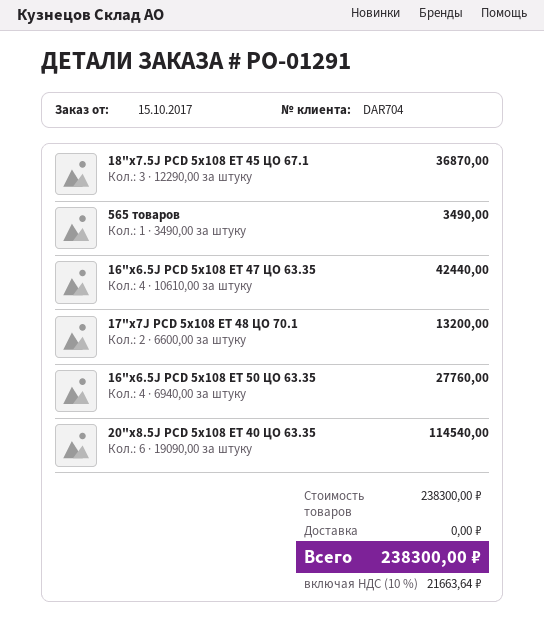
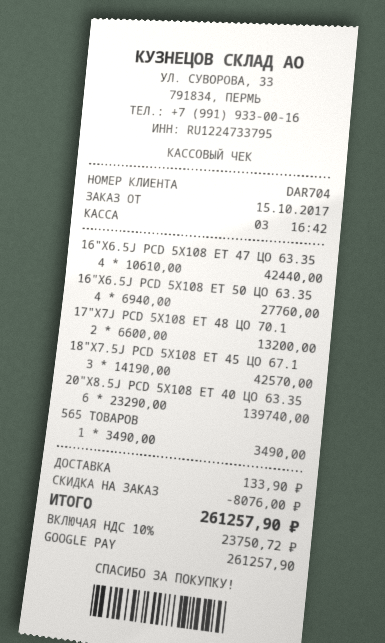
18"x7.5J PCD 5x108 ЕТ 45 ЦО 67.1: 3 x 12290.00 = 36870.00 -> 3 x 14190.00 = 42570.00
20"x8.5J PCD 5x108 ЕТ 40 ЦО 63.35: 6 x 19090.00 = 114540.00 -> 6 x 23290.00 = 139740.00
discount: none -> 8076.00
shipping: 0.00 -> 133.90
tax: 10% = 21663.64 -> 10% = 23750.72
total: 238300.00 -> 261257.90

